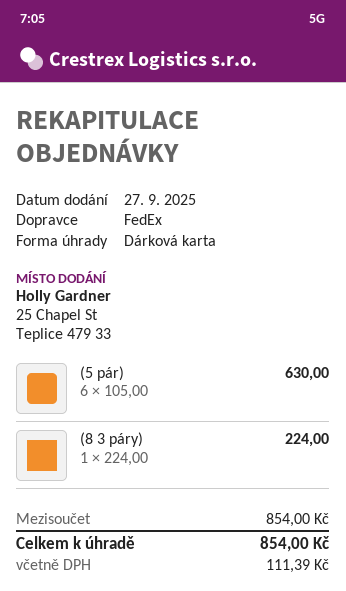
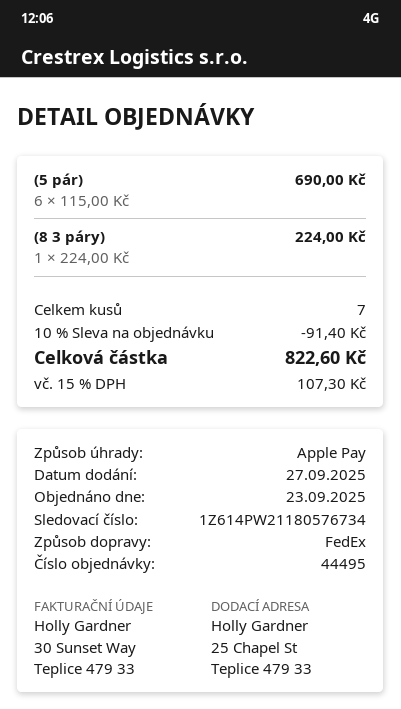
payment method: gift card -> Apple Pay
(5 pár): 6 x 105.00 = 630.00 -> 6 x 115.00 = 690.00
discount: none -> 10% = 91.40
tax: 111.39 -> 107.30
total: 854.00 -> 822.60

